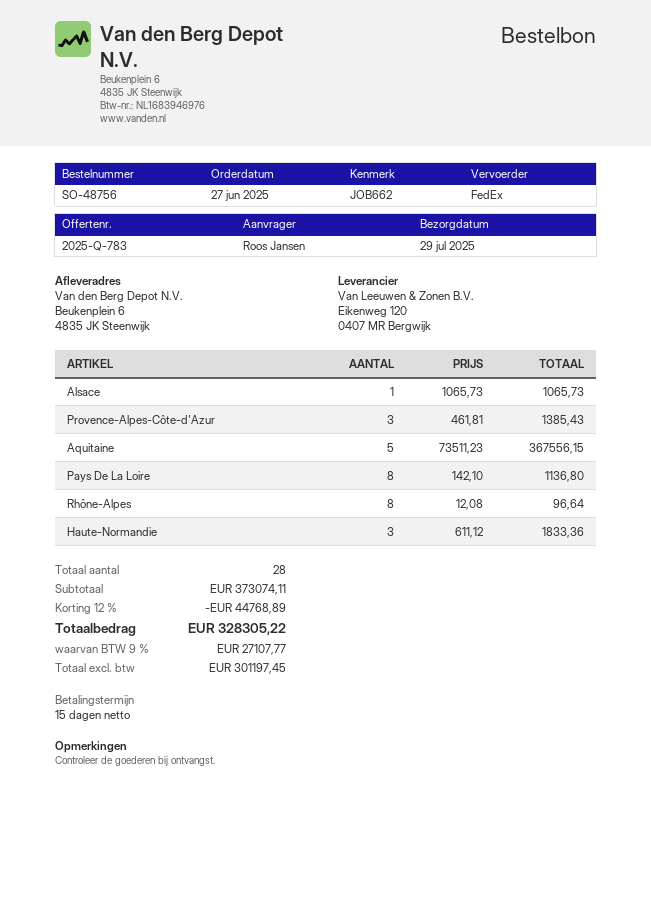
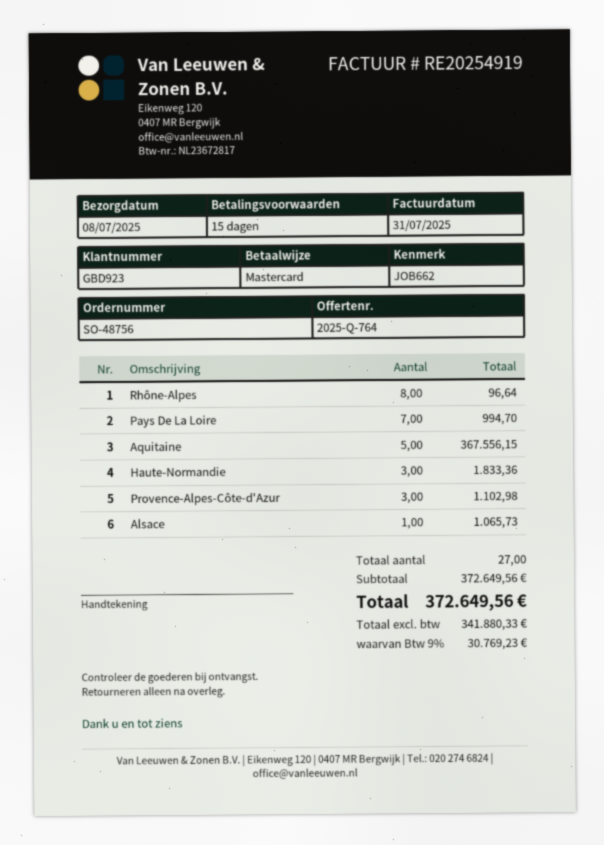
quote number: 2025-Q-783 -> 2025-Q-764
delivery date: 2025-07-29 -> 2025-07-08
Provence-Alpes-Côte-d'Azur: 3 for 1385.43 -> 3 for 1102.98
Pays De La Loire: 8 for 1136.80 -> 7 for 994.70
total quantity: 28 -> 27
subtotal: 373074.11 -> 372649.56
discount: 12% = 44768.89 -> none
net: 301197.45 -> 341880.33
tax: 9% = 27107.77 -> 9% = 30769.23
total: 328305.22 -> 372649.56

